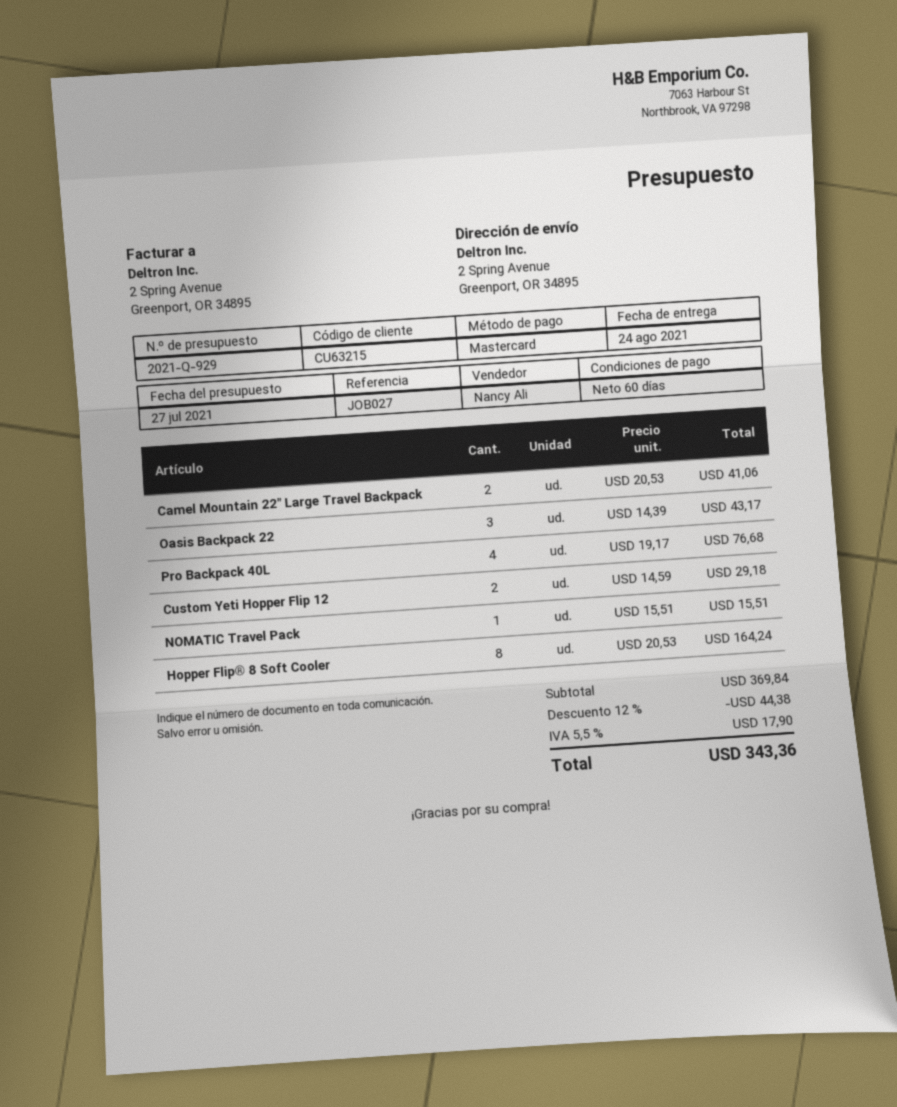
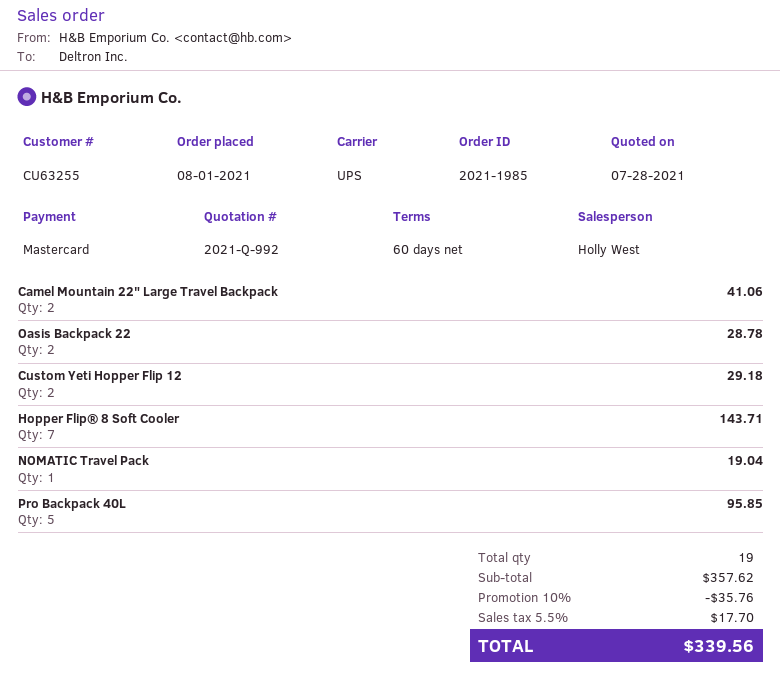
quote number: 2021-Q-929 -> 2021-Q-992
quote date: 2021-07-27 -> 2021-07-28
customer number: CU63215 -> CU63255
sales rep: Nancy Ali -> Holly West
Oasis Backpack 22: 3 for 43.17 -> 2 for 28.78
Pro Backpack 40L: 4 for 76.68 -> 5 for 95.85
NOMATIC Travel Pack: 1 for 15.51 -> 1 for 19.04
Hopper Flip® 8 Soft Cooler: 8 for 164.24 -> 7 for 143.71
subtotal: 369.84 -> 357.62
discount: 12% = 44.38 -> 10% = 35.76
tax: 5.5% = 17.90 -> 5.5% = 17.70
total: 343.36 -> 339.56

